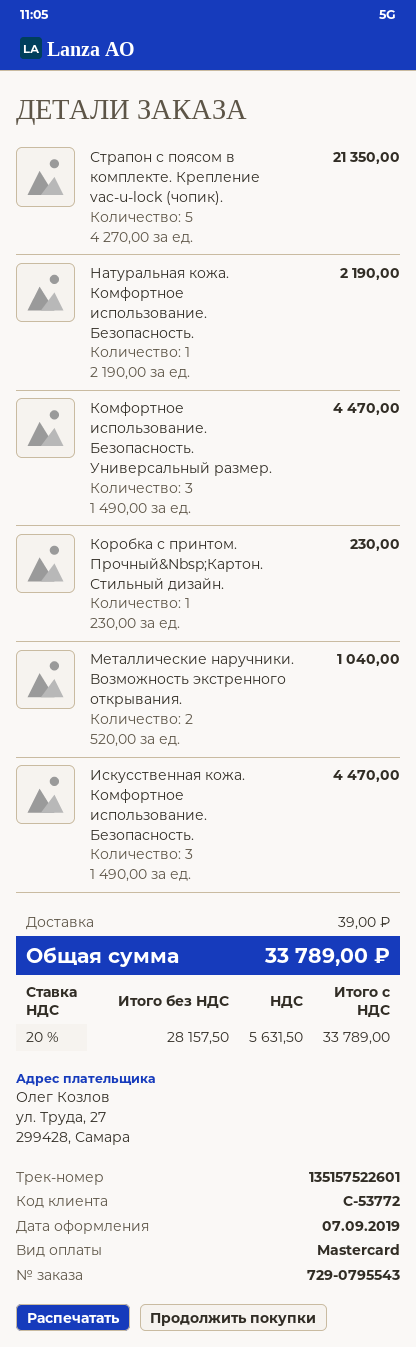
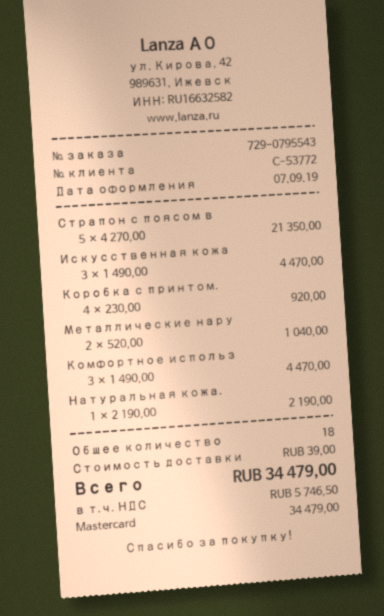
Коробка с принтом. Прочный&Nbsp;Картон. Стильный дизайн.: 1 x 230.00 = 230.00 -> 4 x 230.00 = 920.00
tax: 5631.50 -> 5746.50
total: 33789.00 -> 34479.00

